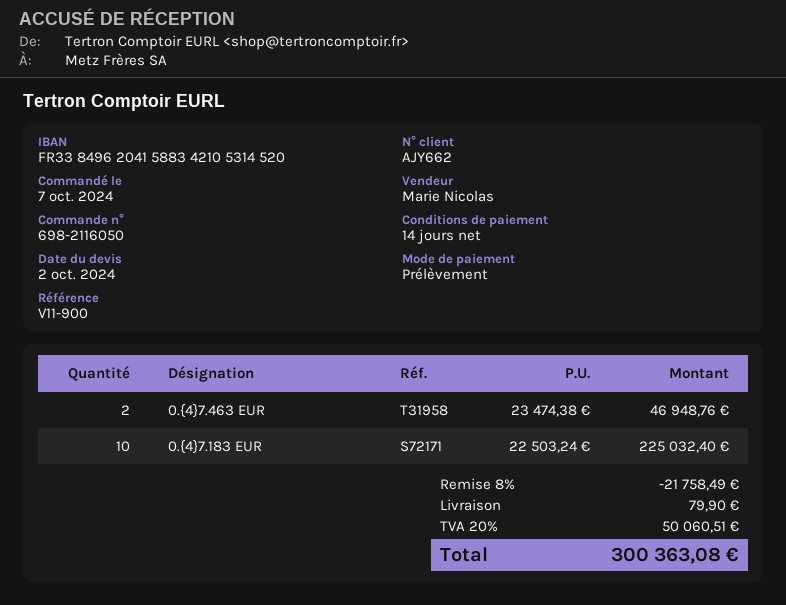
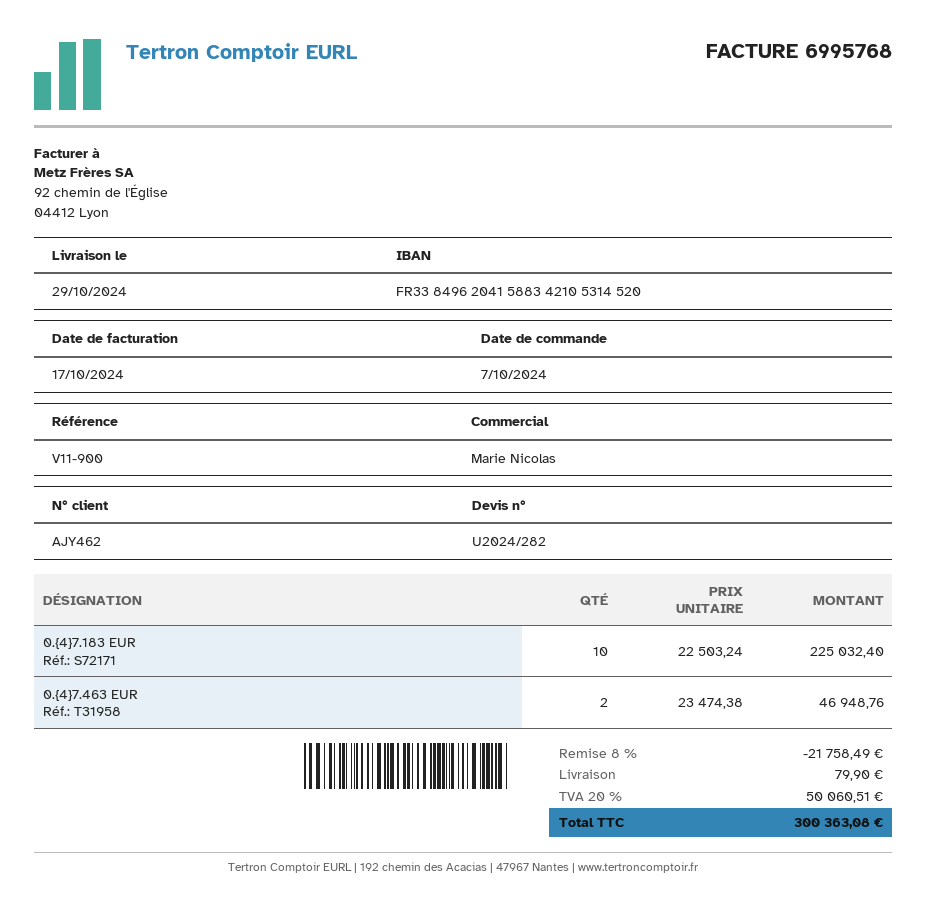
customer number: AJY662 -> AJY462

